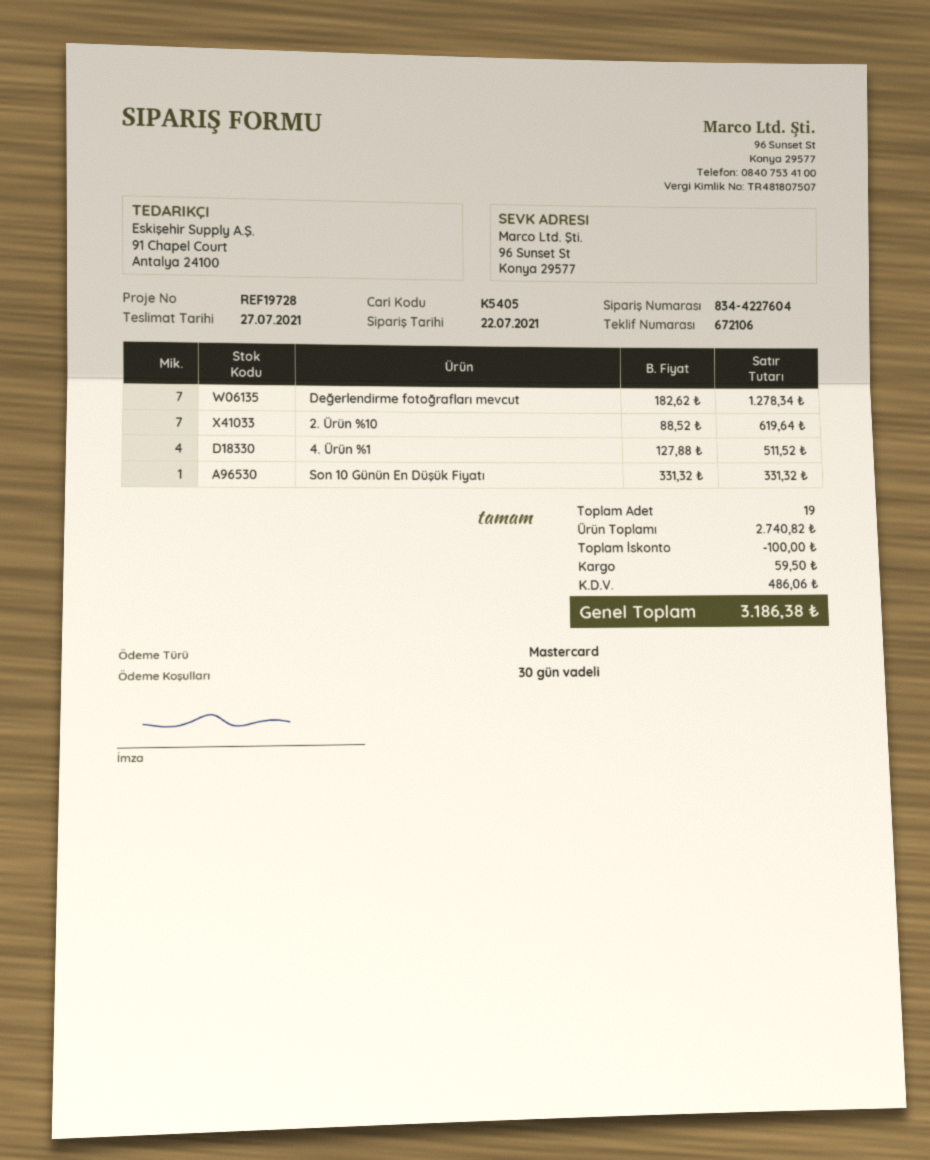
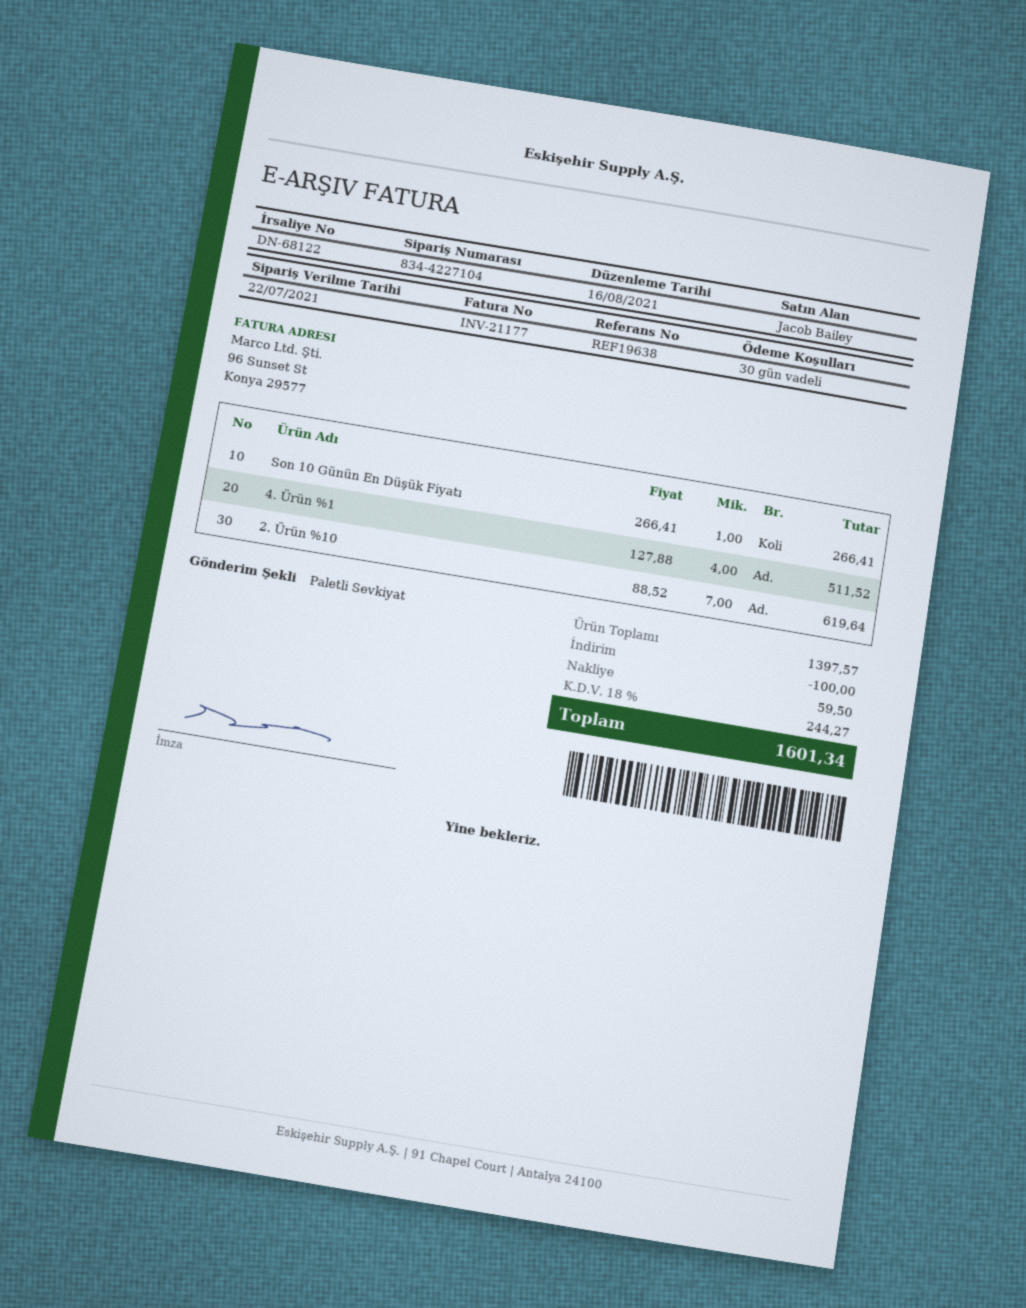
order number: 834-4227604 -> 834-4227104
reference: REF19728 -> REF19638
Değerlendirme fotoğrafları mevcut: 7 x 182.62 = 1278.34 -> none
Son 10 Günün En Düşük Fiyatı: 1 x 331.32 = 331.32 -> 1 x 266.41 = 266.41
subtotal: 2740.82 -> 1397.57
tax: 486.06 -> 244.27
total: 3186.38 -> 1601.34

